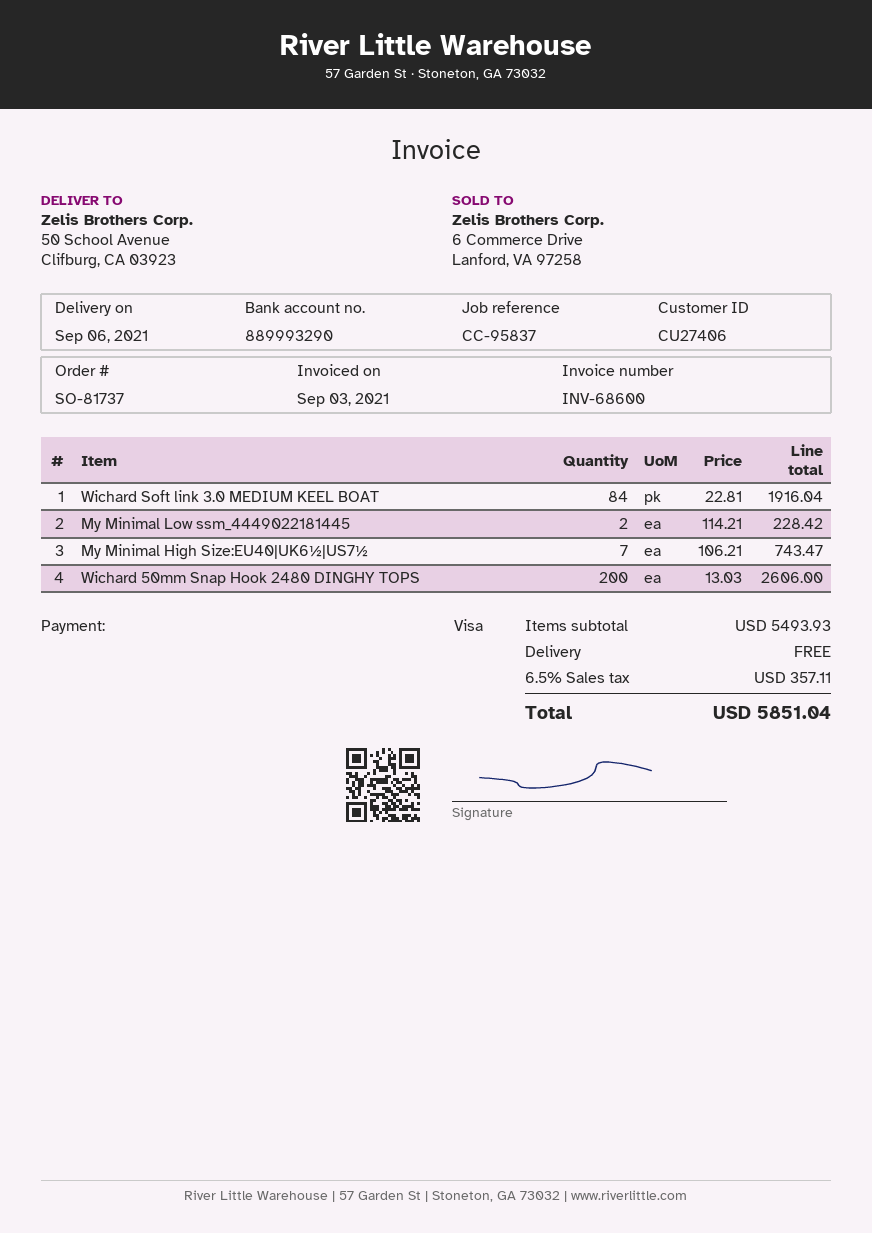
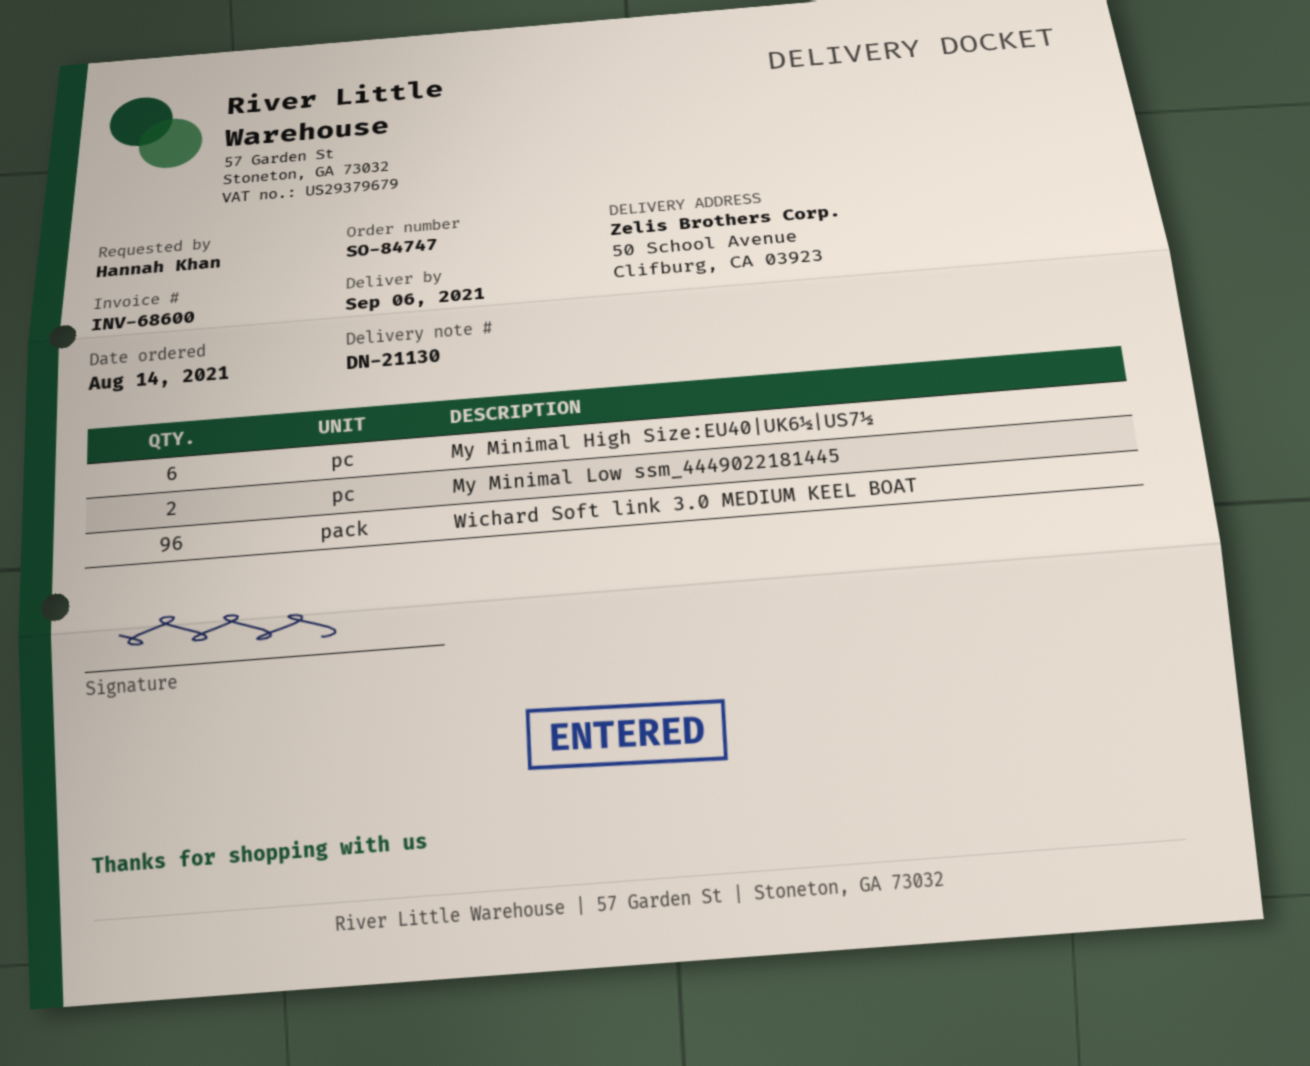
order number: SO-81737 -> SO-84747
Wichard Soft link 3.0 MEDIUM KEEL BOAT: 84 -> 96
My Minimal High Size:EU40|UK6½|US7½: 7 -> 6
Wichard 50mm Snap Hook 2480 DINGHY TOPS: 200 -> none

